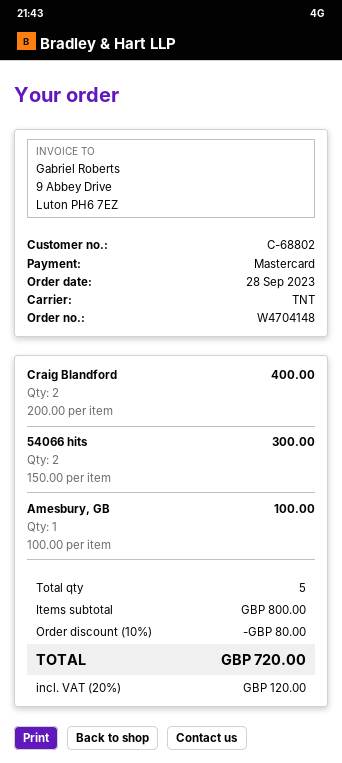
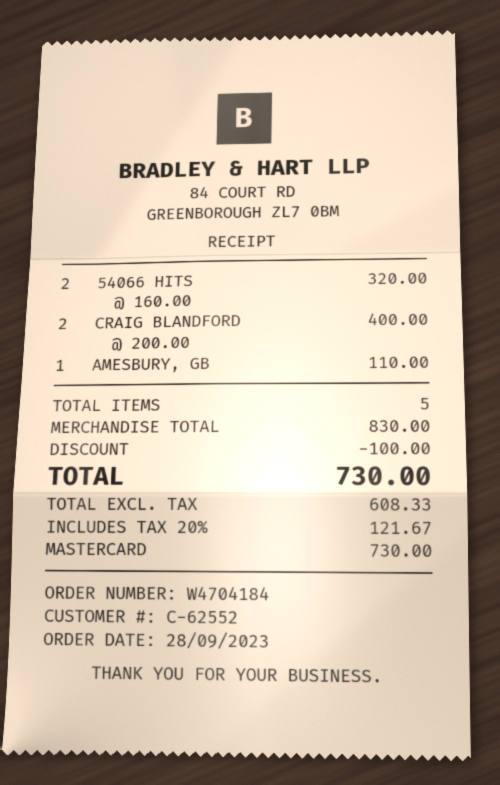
order number: W4704148 -> W4704184
customer number: C-68802 -> C-62552
54066 hits: 2 x 150.00 = 300.00 -> 2 x 160.00 = 320.00
Amesbury, GB: 1 x 100.00 = 100.00 -> 1 x 110.00 = 110.00
subtotal: 800.00 -> 830.00
discount: 80.00 -> 100.00
tax: 20% = 120.00 -> 20% = 121.67
total: 720.00 -> 730.00

